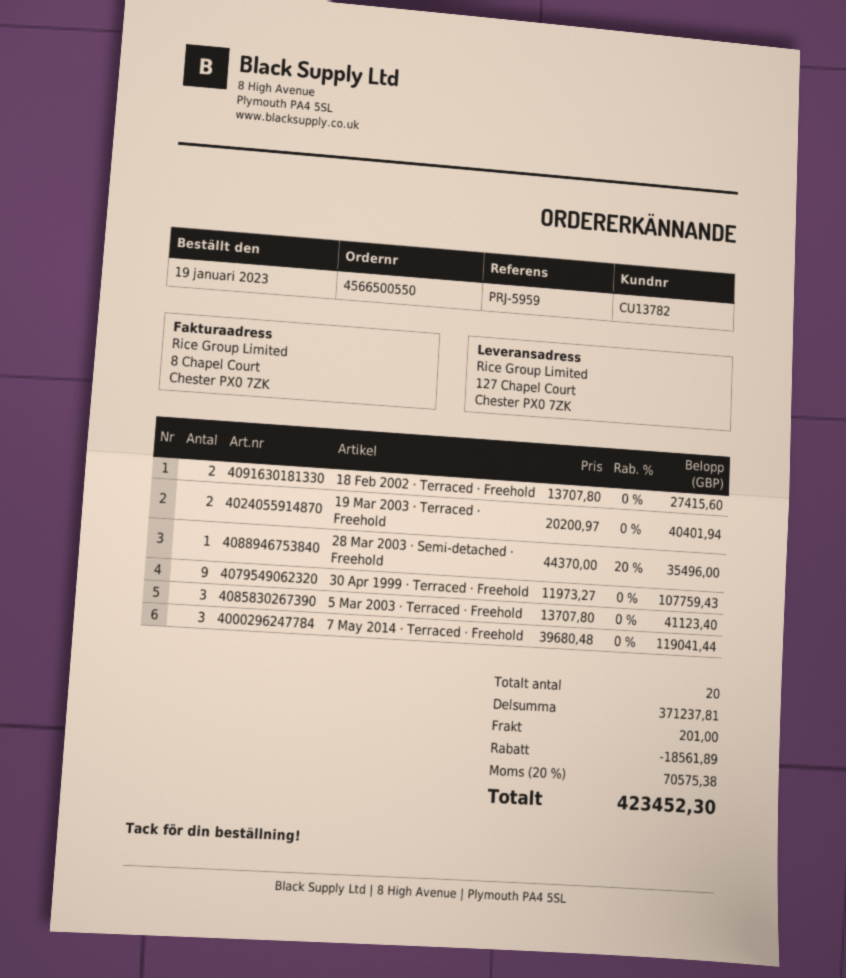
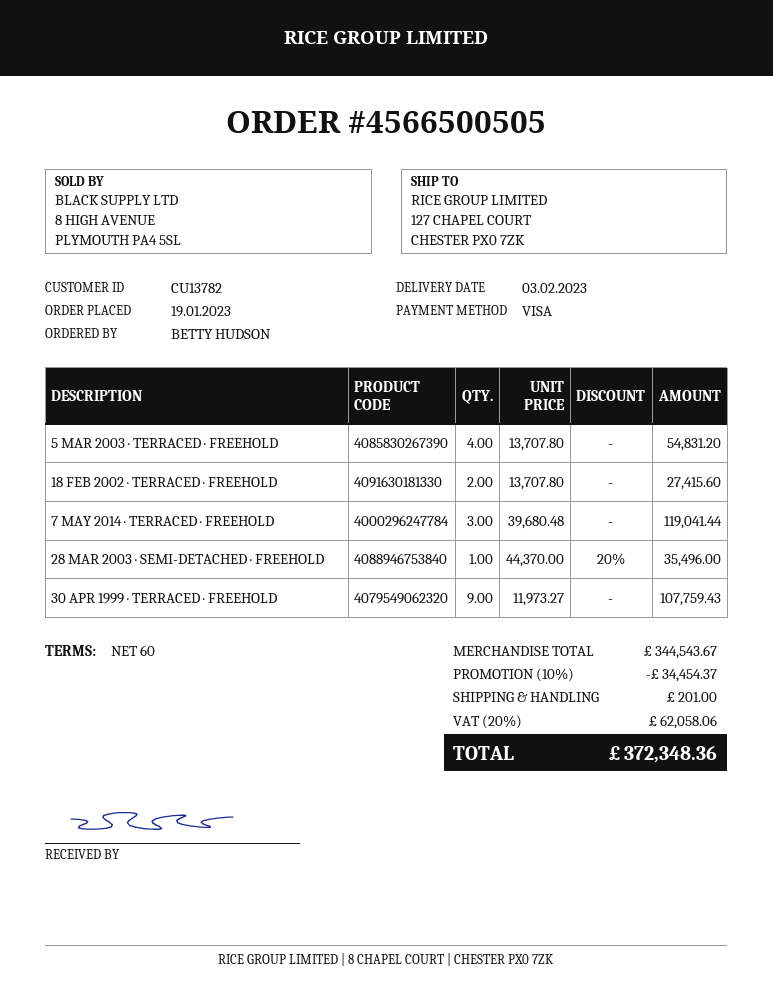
order number: 4566500550 -> 4566500505
19 Mar 2003 · Terraced · Freehold: 2 x 20200.97 = 40401.94 -> none
5 Mar 2003 · Terraced · Freehold: 3 x 13707.80 = 41123.40 -> 4 x 13707.80 = 54831.20
subtotal: 371237.81 -> 344543.67
discount: 18561.89 -> 34454.37
tax: 20% = 70575.38 -> 20% = 62058.06
total: 423452.30 -> 372348.36

